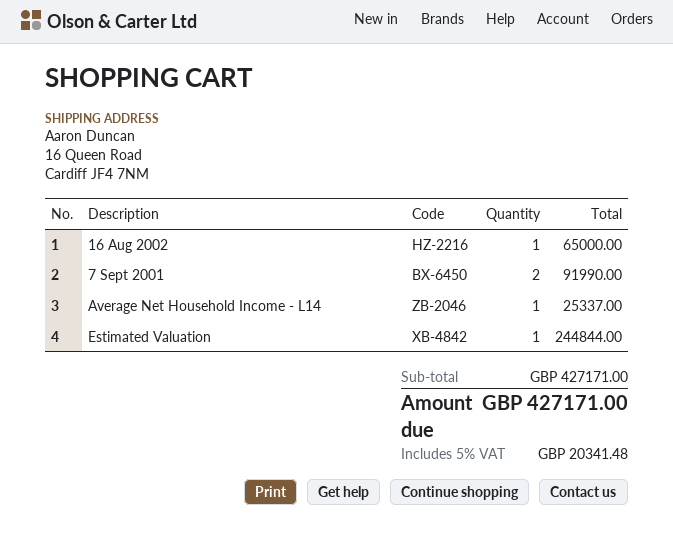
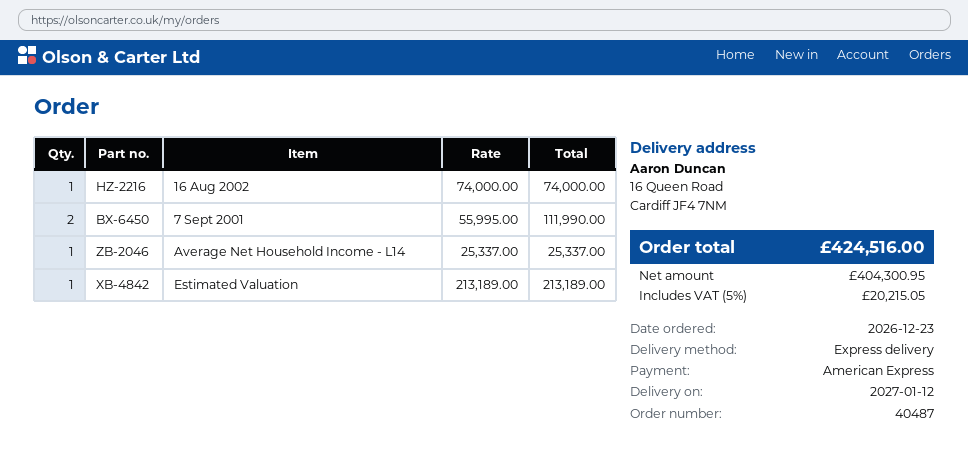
16 Aug 2002: 1 for 65000.00 -> 1 for 74000.00
7 Sept 2001: 2 for 91990.00 -> 2 for 111990.00
Estimated Valuation: 1 for 244844.00 -> 1 for 213189.00
tax: 5% = 20341.48 -> 5% = 20215.05
total: 427171.00 -> 424516.00

